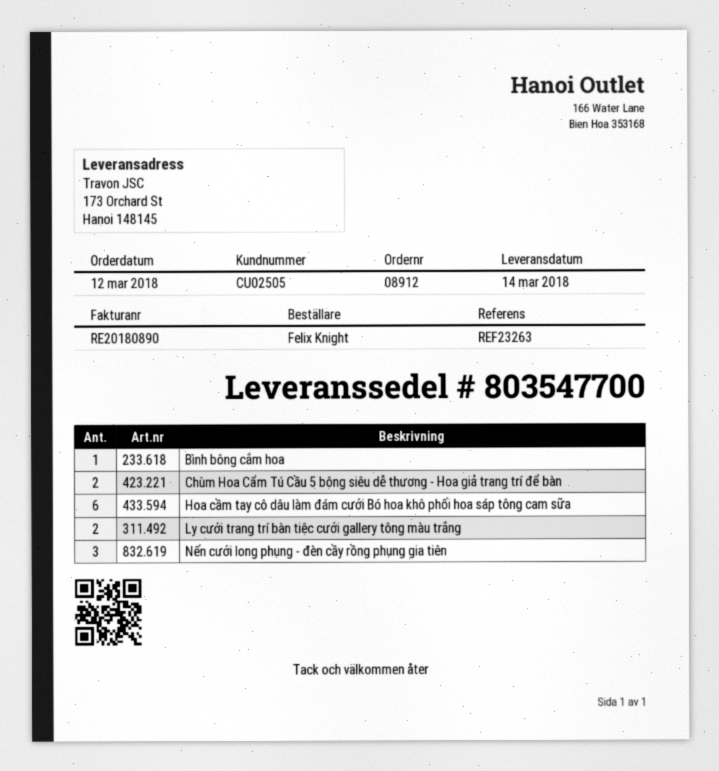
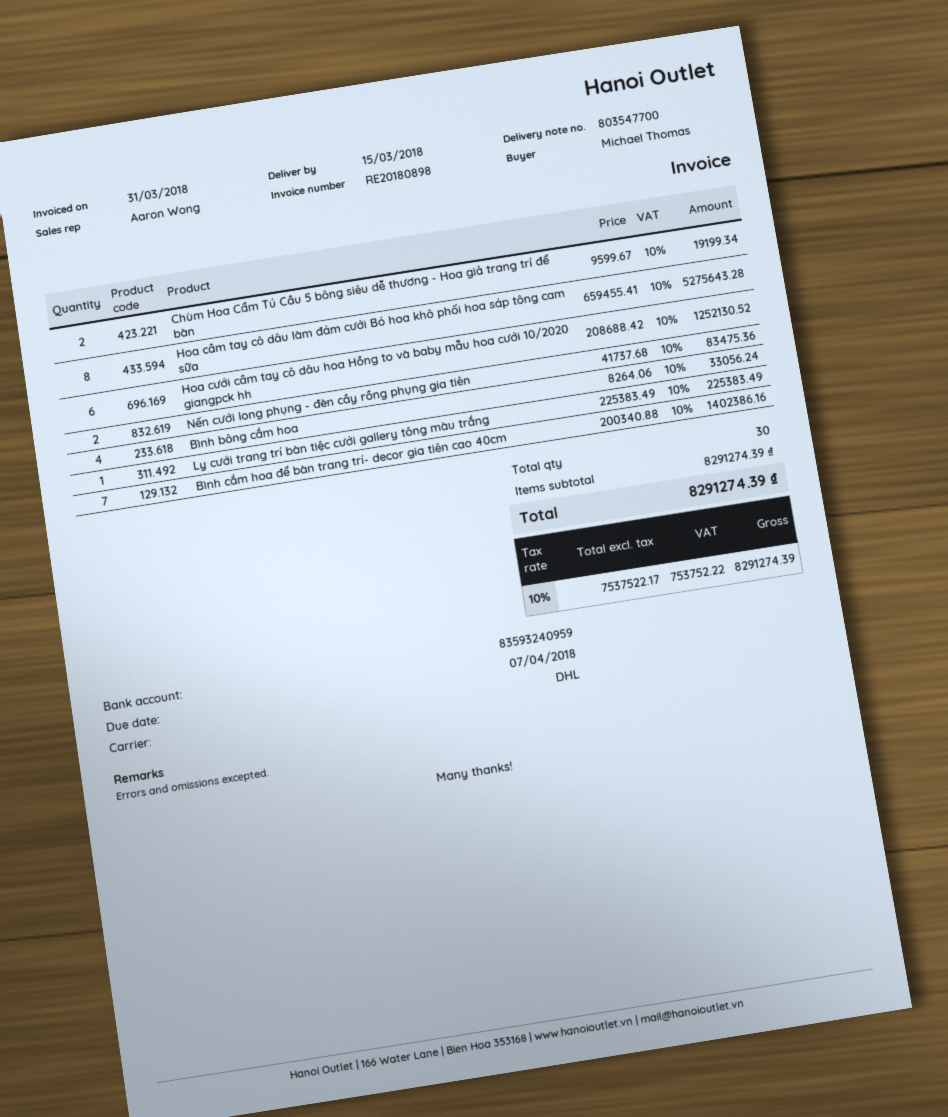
delivery date: 2018-03-14 -> 2018-03-15
invoice number: RE20180890 -> RE20180898
ordered by: Felix Knight -> Michael Thomas
Bình bông cắm hoa: 1 -> 4
Hoa cầm tay cô dâu làm đám cưới Bó hoa khô phối hoa sáp tông cam sữa: 6 -> 8
Ly cưới trang trí bàn tiệc cưới gallery tông màu trắng: 2 -> 1
Nến cưới long phụng - đèn cầy rồng phụng gia tiên: 3 -> 2
Hoa cưới cầm tay cô dâu hoa Hồng to và baby mẫu hoa cưới 10/2020 giangpck hh: none -> 6
Bình cắm hoa để bàn trang trí- decor gia tiên cao 40cm: none -> 7

